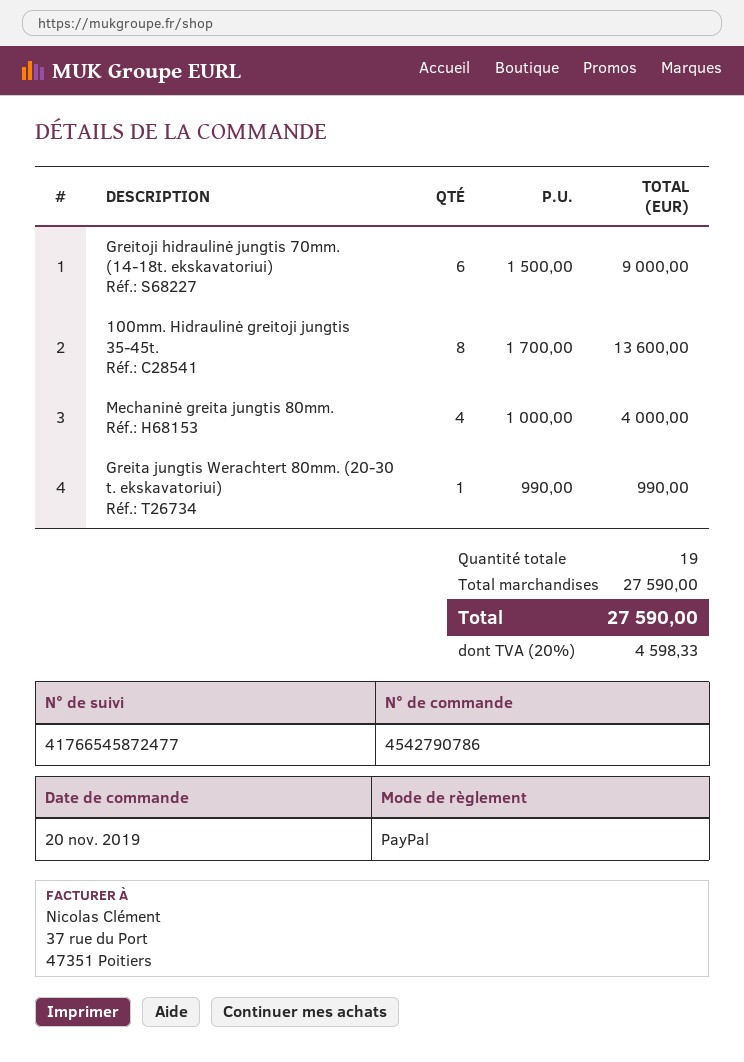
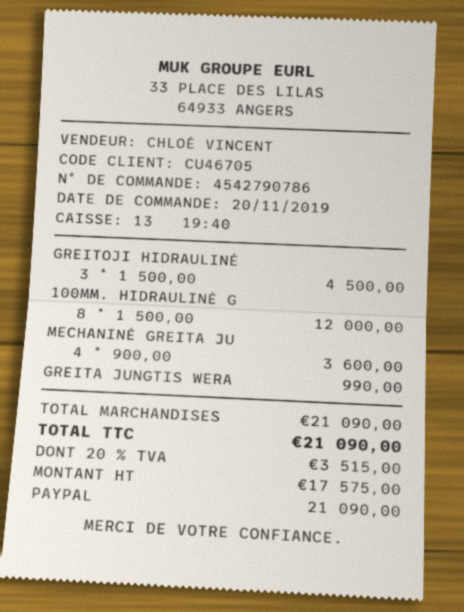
Greitoji hidraulinė jungtis 70mm. (14-18t. ekskavatoriui): 6 x 1500.00 = 9000.00 -> 3 x 1500.00 = 4500.00
100mm. Hidraulinė greitoji jungtis 35-45t.: 8 x 1700.00 = 13600.00 -> 8 x 1500.00 = 12000.00
Mechaninė greita jungtis 80mm.: 4 x 1000.00 = 4000.00 -> 4 x 900.00 = 3600.00
subtotal: 27590.00 -> 21090.00
tax: 20% = 4598.33 -> 20% = 3515.00
total: 27590.00 -> 21090.00

